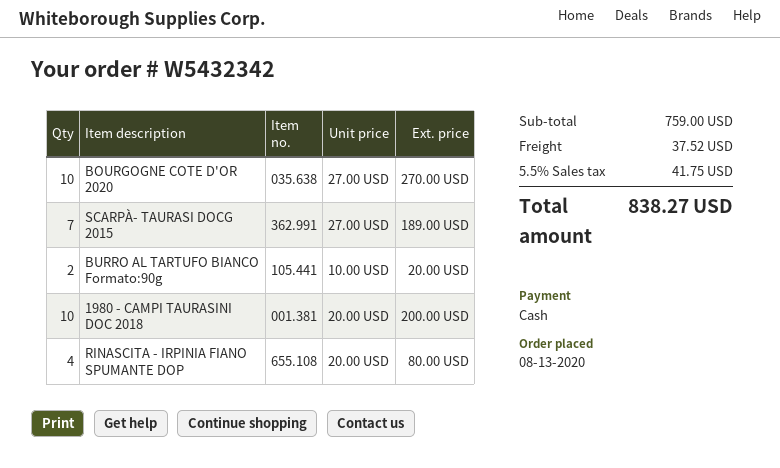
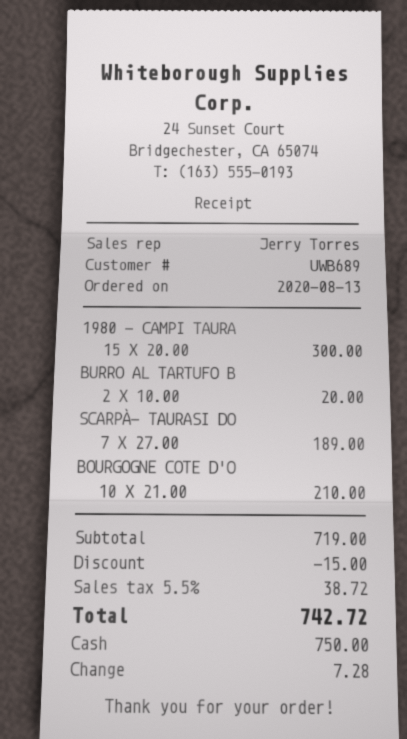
BOURGOGNE COTE D'OR 2020: 10 x 27.00 = 270.00 -> 10 x 21.00 = 210.00
1980 - CAMPI TAURASINI DOC 2018: 10 x 20.00 = 200.00 -> 15 x 20.00 = 300.00
RINASCITA - IRPINIA FIANO SPUMANTE DOP: 4 x 20.00 = 80.00 -> none
subtotal: 759.00 -> 719.00
discount: none -> 15.00
shipping: 37.52 -> none
tax: 5.5% = 41.75 -> 5.5% = 38.72
total: 838.27 -> 742.72

